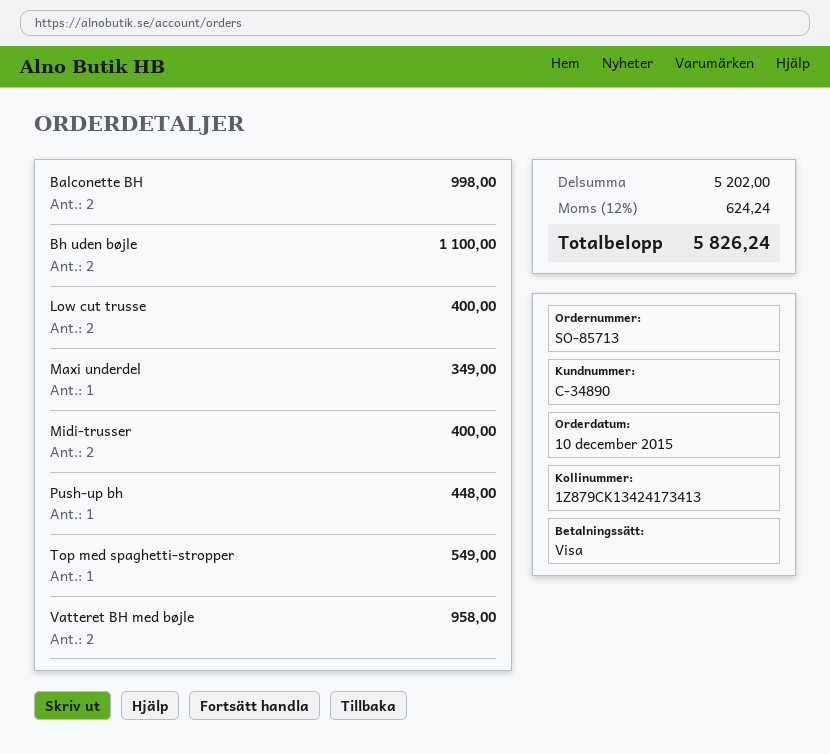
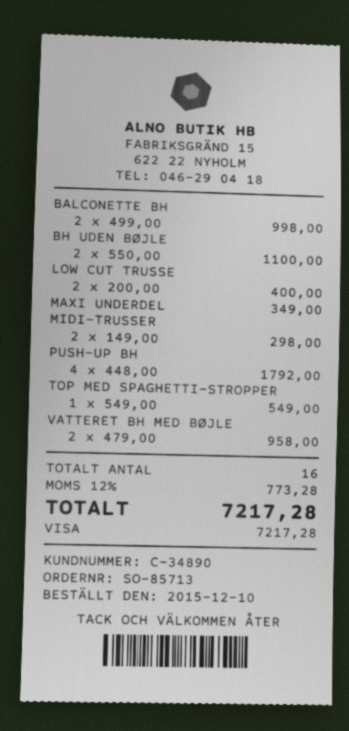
Midi-trusser: 2 for 400.00 -> 2 for 298.00
Push-up bh: 1 for 448.00 -> 4 for 1792.00
tax: 12% = 624.24 -> 12% = 773.28
total: 5826.24 -> 7217.28

